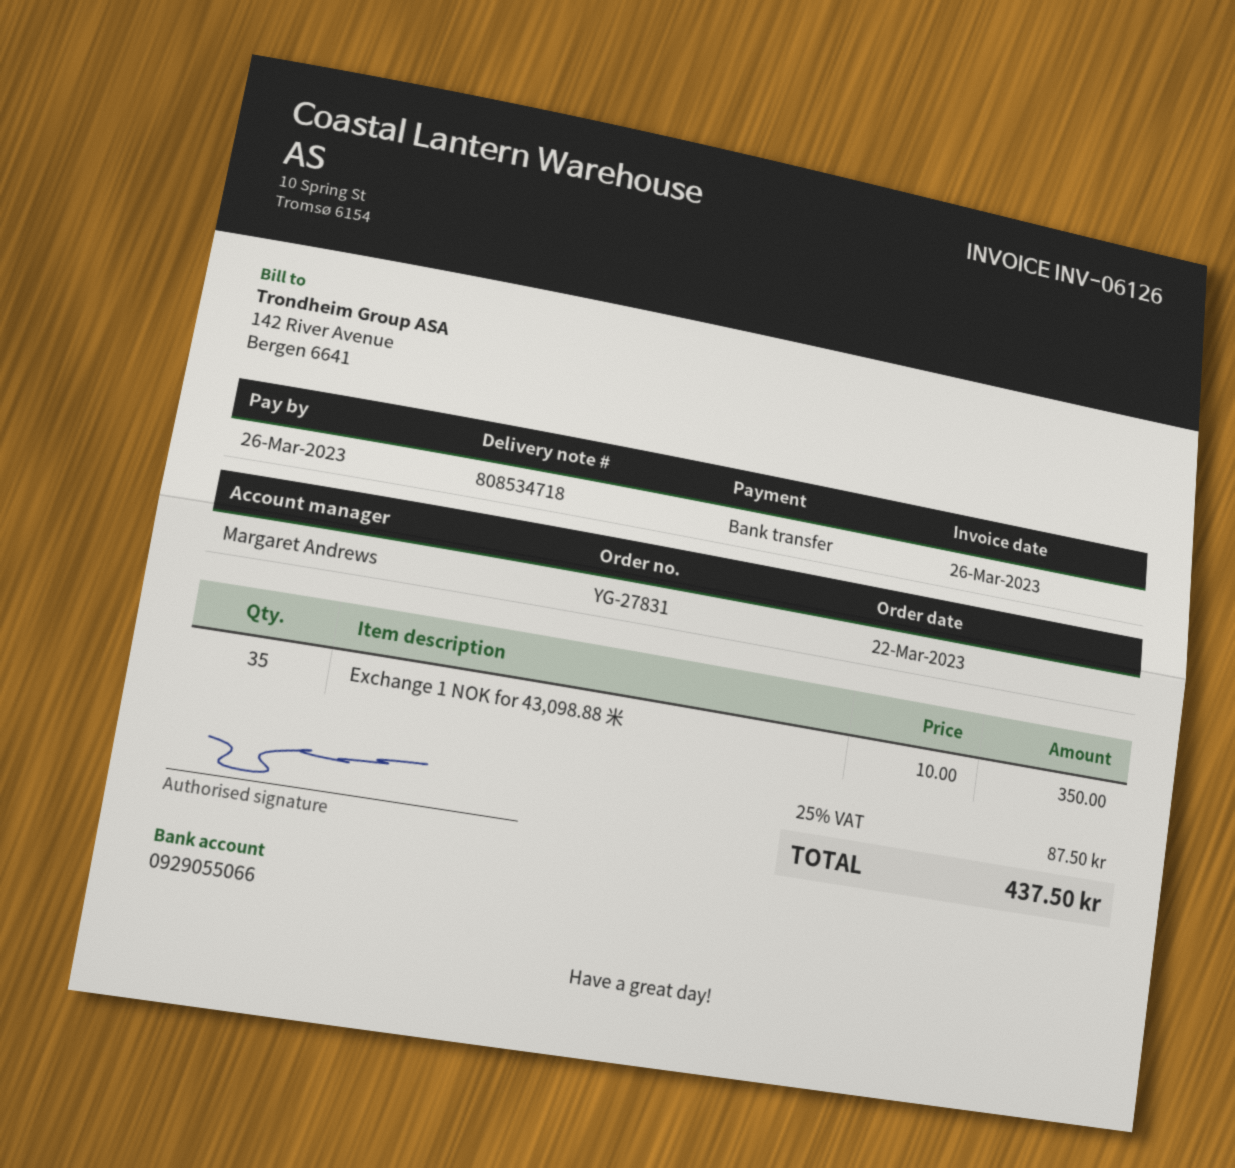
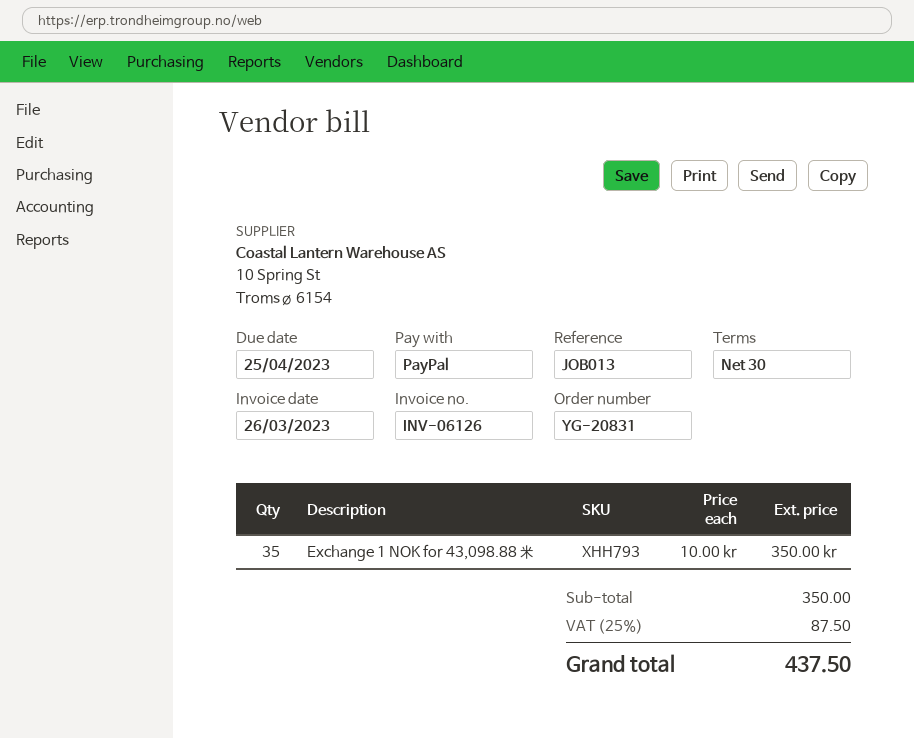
order number: YG-27831 -> YG-20831
due date: 2023-03-26 -> 2023-04-25
payment method: bank transfer -> PayPal

